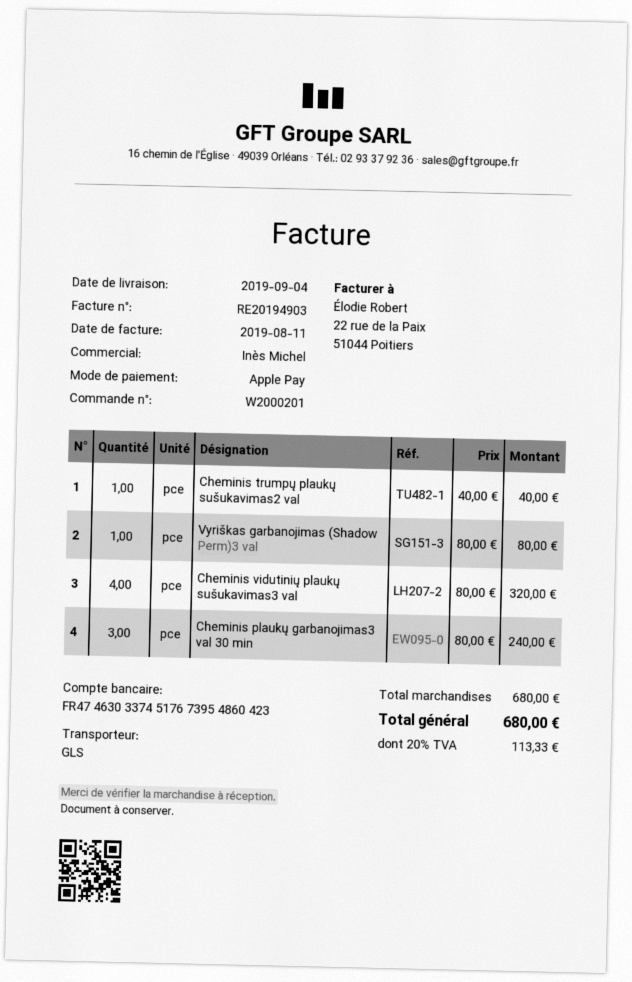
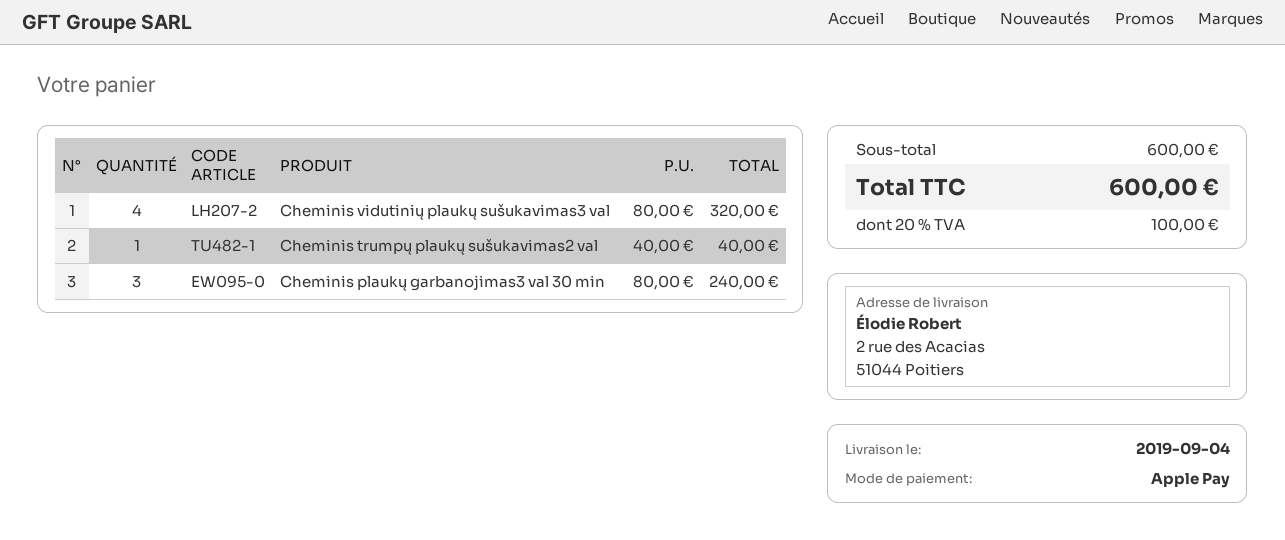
Vyriškas garbanojimas (Shadow Perm)3 val: 1 x 80.00 = 80.00 -> none
subtotal: 680.00 -> 600.00
tax: 20% = 113.33 -> 20% = 100.00
total: 680.00 -> 600.00

